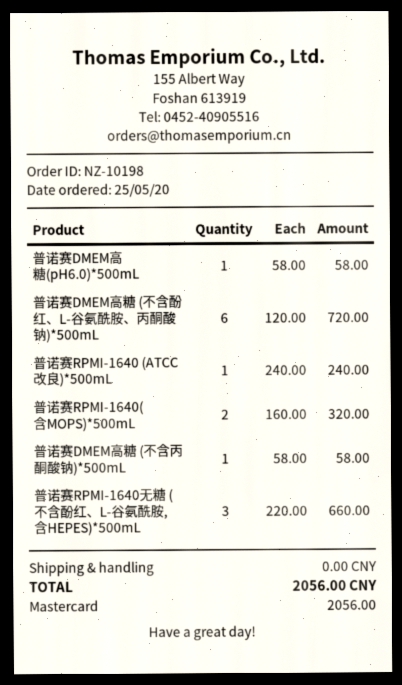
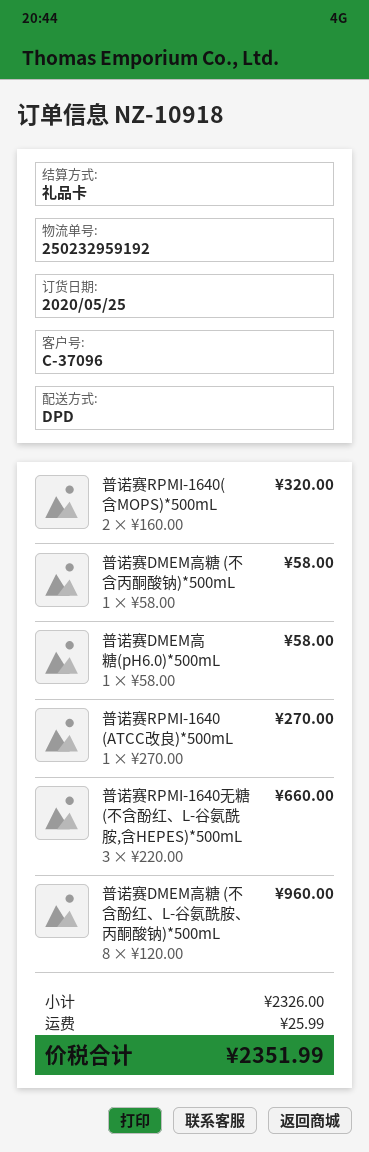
order number: NZ-10198 -> NZ-10918
payment method: Mastercard -> gift card
普诺赛DMEM高糖 (不含酚红、L-谷氨酰胺、丙酮酸钠)*500mL: 6 x 120.00 = 720.00 -> 8 x 120.00 = 960.00
普诺赛RPMI-1640 (ATCC改良)*500mL: 1 x 240.00 = 240.00 -> 1 x 270.00 = 270.00
shipping: 0.00 -> 25.99
total: 2056.00 -> 2351.99

